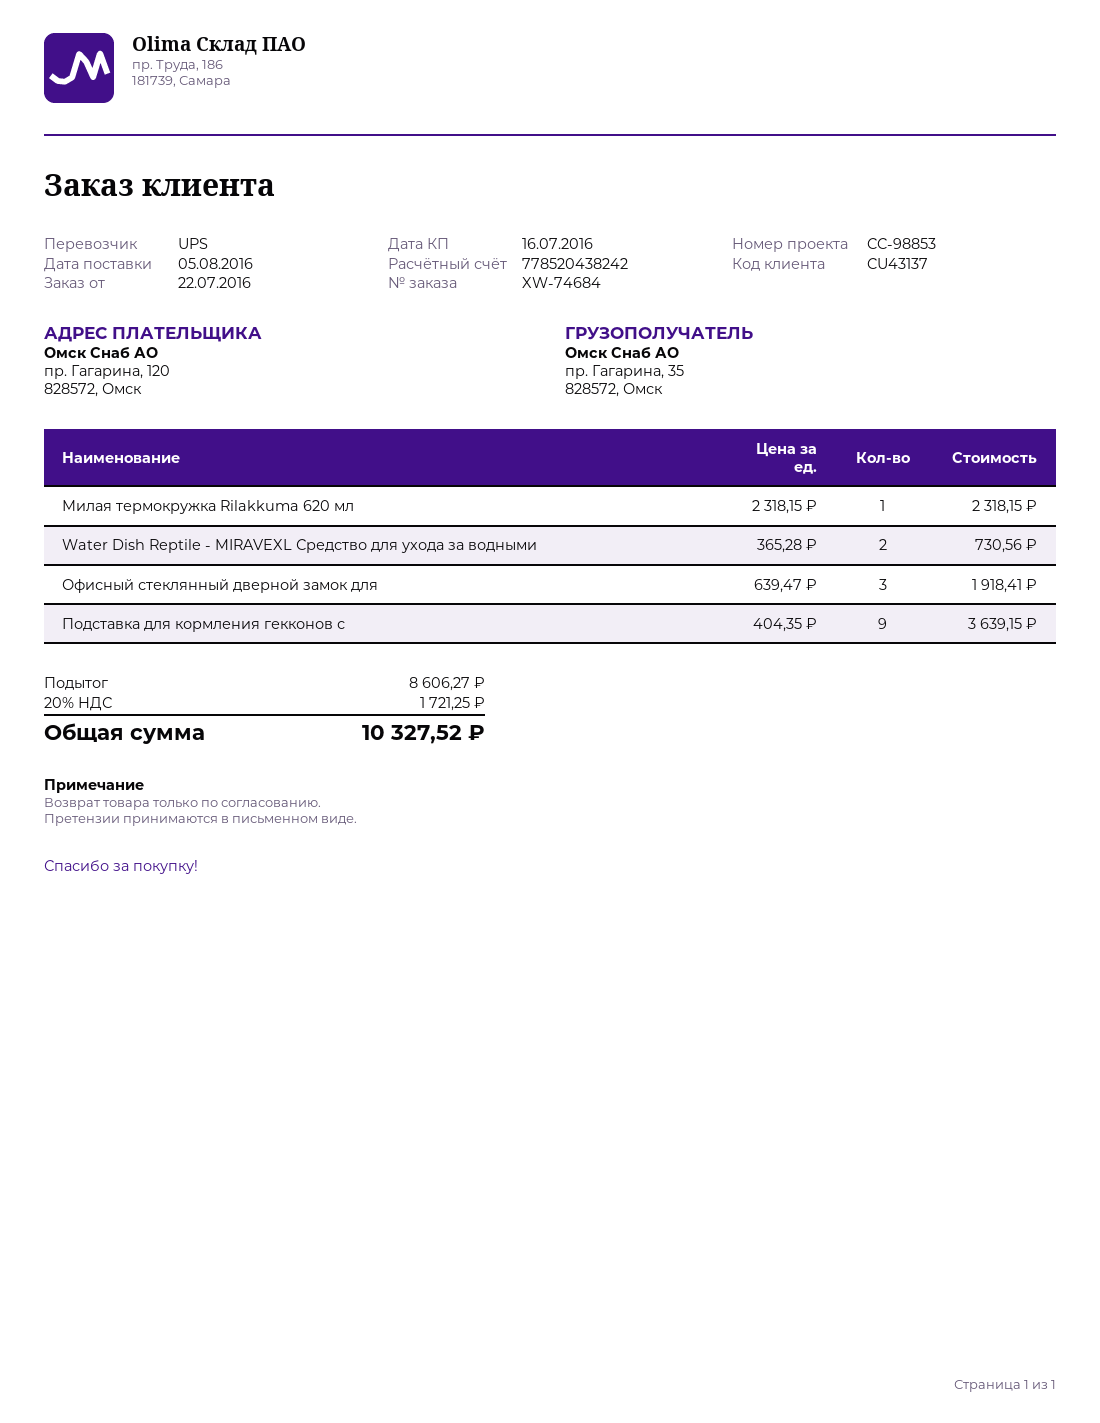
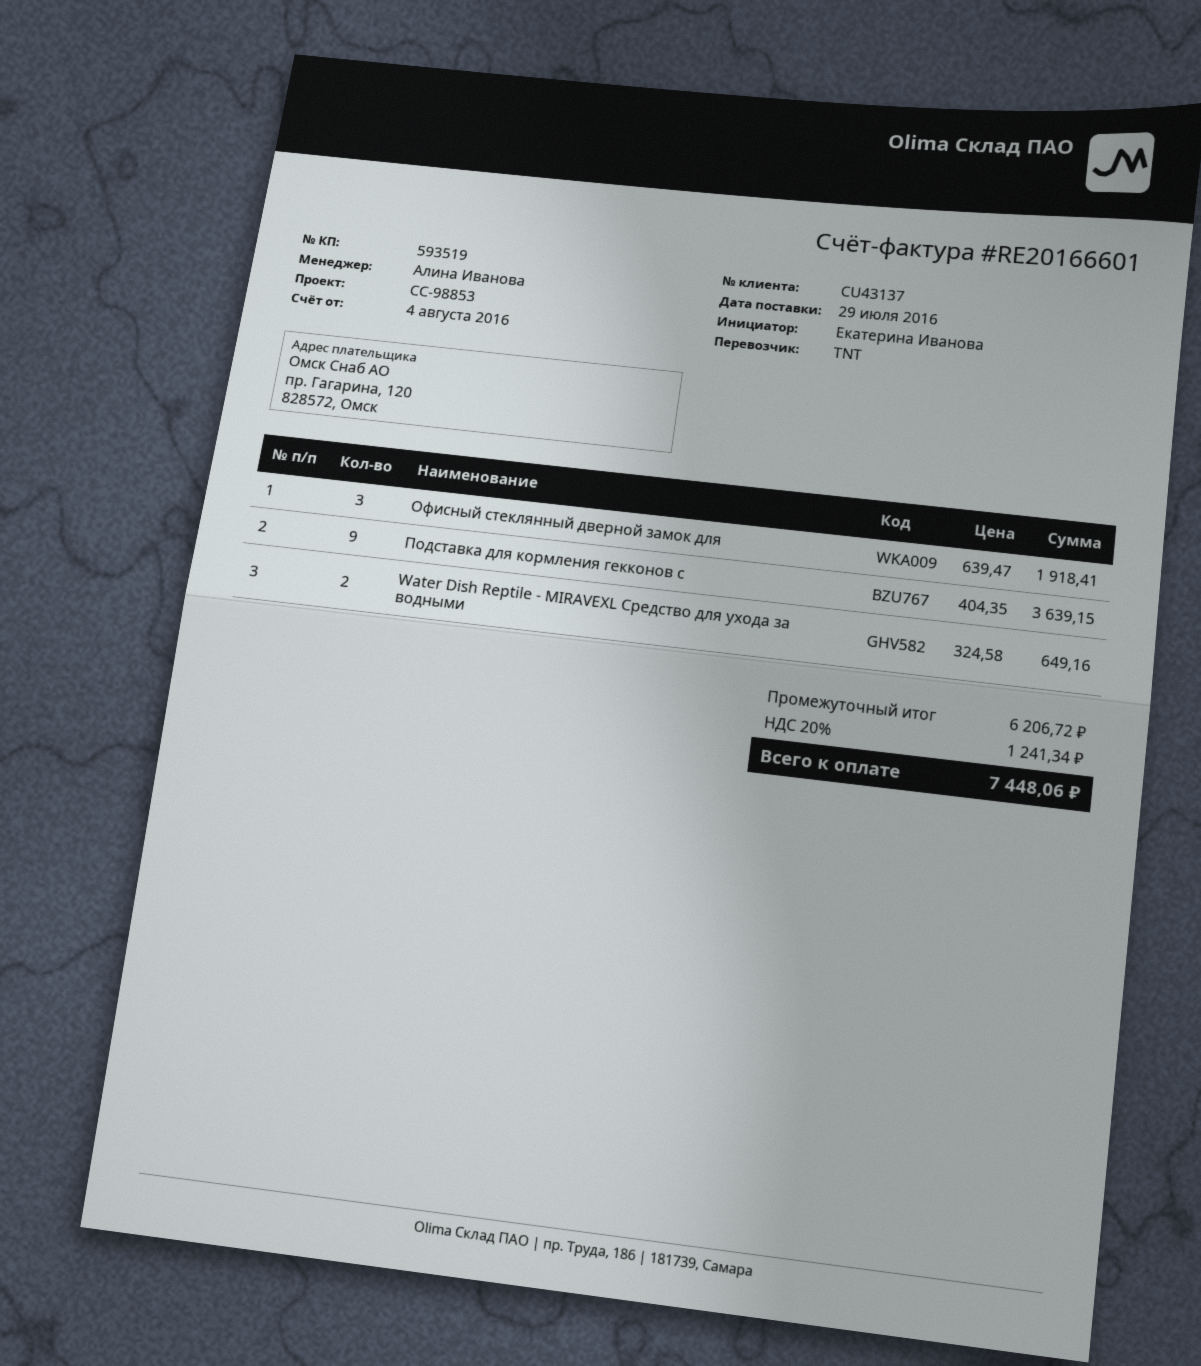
delivery date: 2016-08-05 -> 2016-07-29
shipping method: UPS -> TNT
Милая термокружка Rilakkuma 620 мл: 1 x 2318.15 = 2318.15 -> none
Water Dish Reptile - MIRAVEXL Средство для ухода за водными: 2 x 365.28 = 730.56 -> 2 x 324.58 = 649.16
subtotal: 8606.27 -> 6206.72
tax: 20% = 1721.25 -> 20% = 1241.34
total: 10327.52 -> 7448.06

